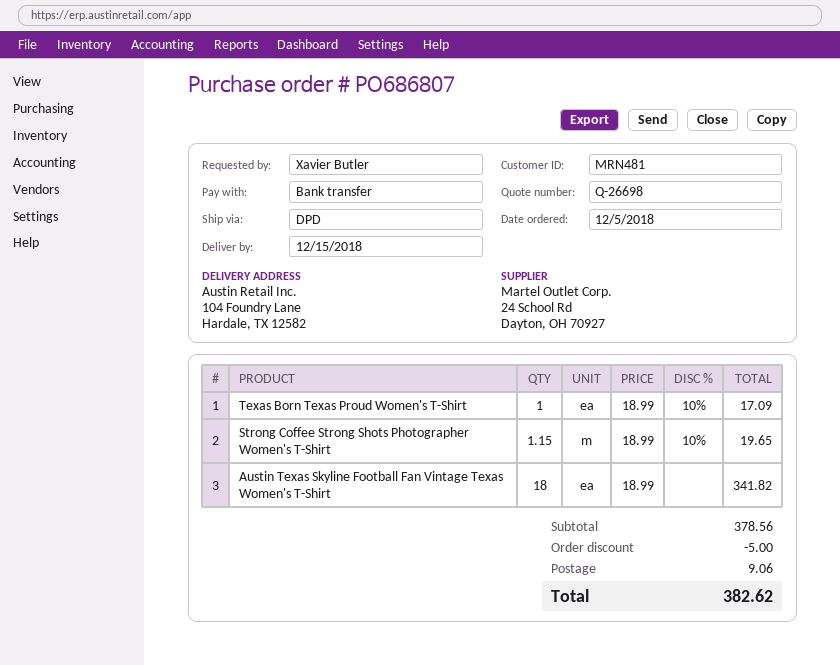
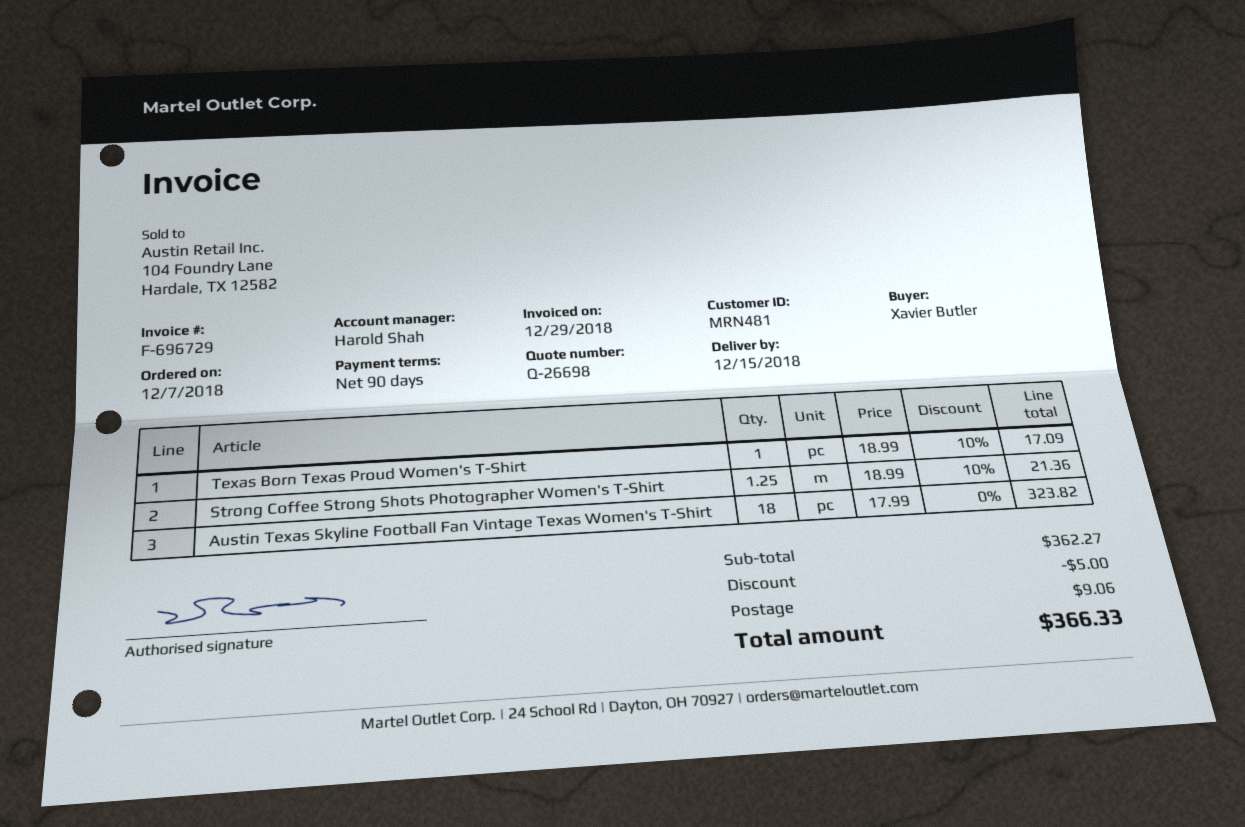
order date: 2018-12-05 -> 2018-12-07
Strong Coffee Strong Shots Photographer Women's T-Shirt: 1.15 x 18.99 - 10% = 19.65 -> 1.25 x 18.99 - 10% = 21.36
Austin Texas Skyline Football Fan Vintage Texas Women's T-Shirt: 18 x 18.99 = 341.82 -> 18 x 17.99 = 323.82
subtotal: 378.56 -> 362.27
total: 382.62 -> 366.33

